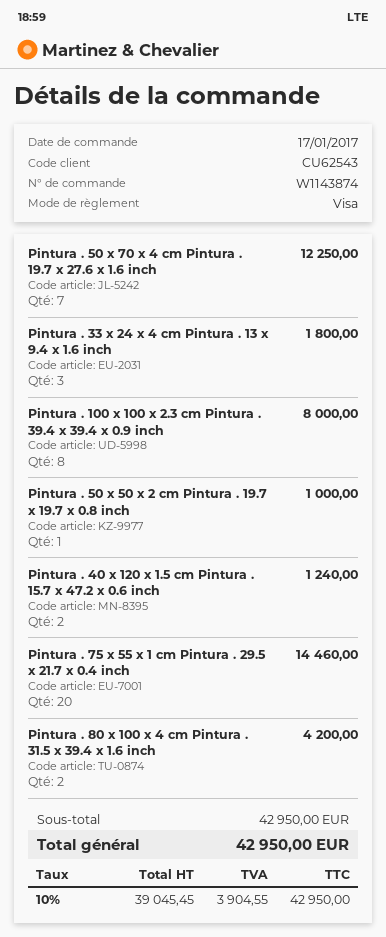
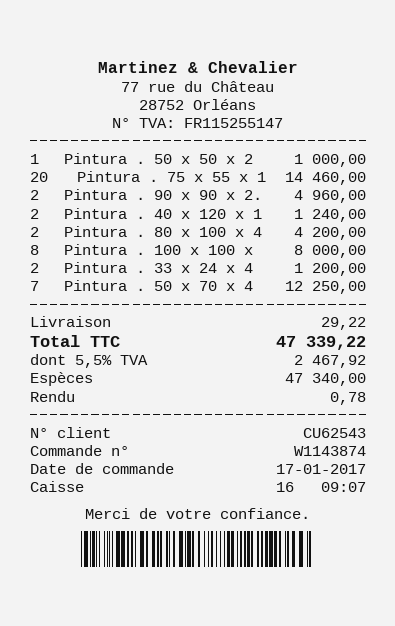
payment method: Visa -> cash
Pintura . 33 x 24 x 4 cm Pintura . 13 x 9.4 x 1.6 inch: 3 for 1800.00 -> 2 for 1200.00
Pintura . 90 x 90 x 2.: none -> 2 for 4960.00
shipping: none -> 29.22
tax: 10% = 3904.55 -> 5.5% = 2467.92
total: 42950.00 -> 47339.22

